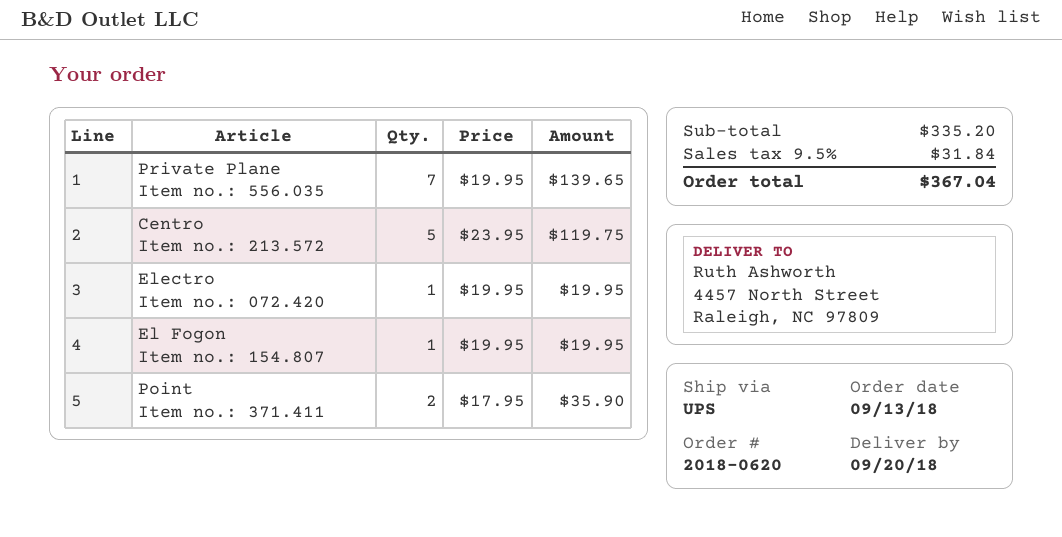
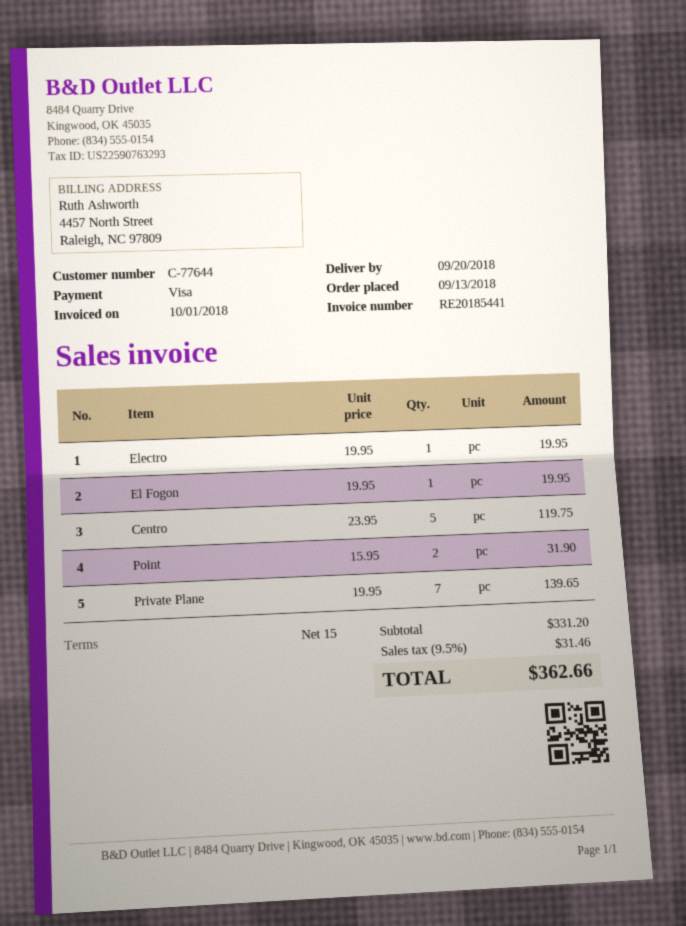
Point: 2 x 17.95 = 35.90 -> 2 x 15.95 = 31.90
subtotal: 335.20 -> 331.20
tax: 9.5% = 31.84 -> 9.5% = 31.46
total: 367.04 -> 362.66

